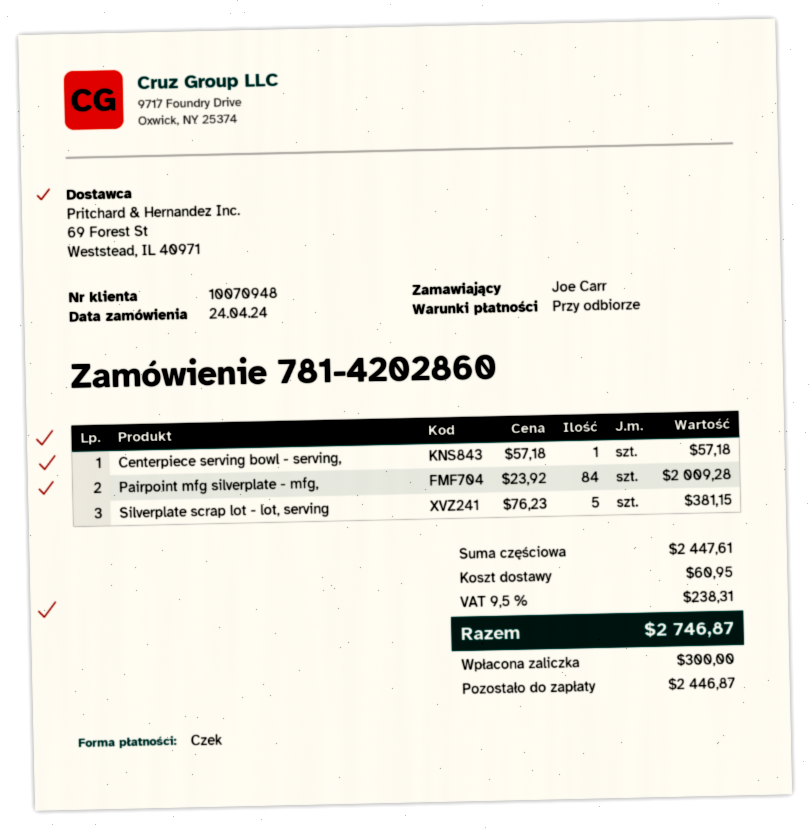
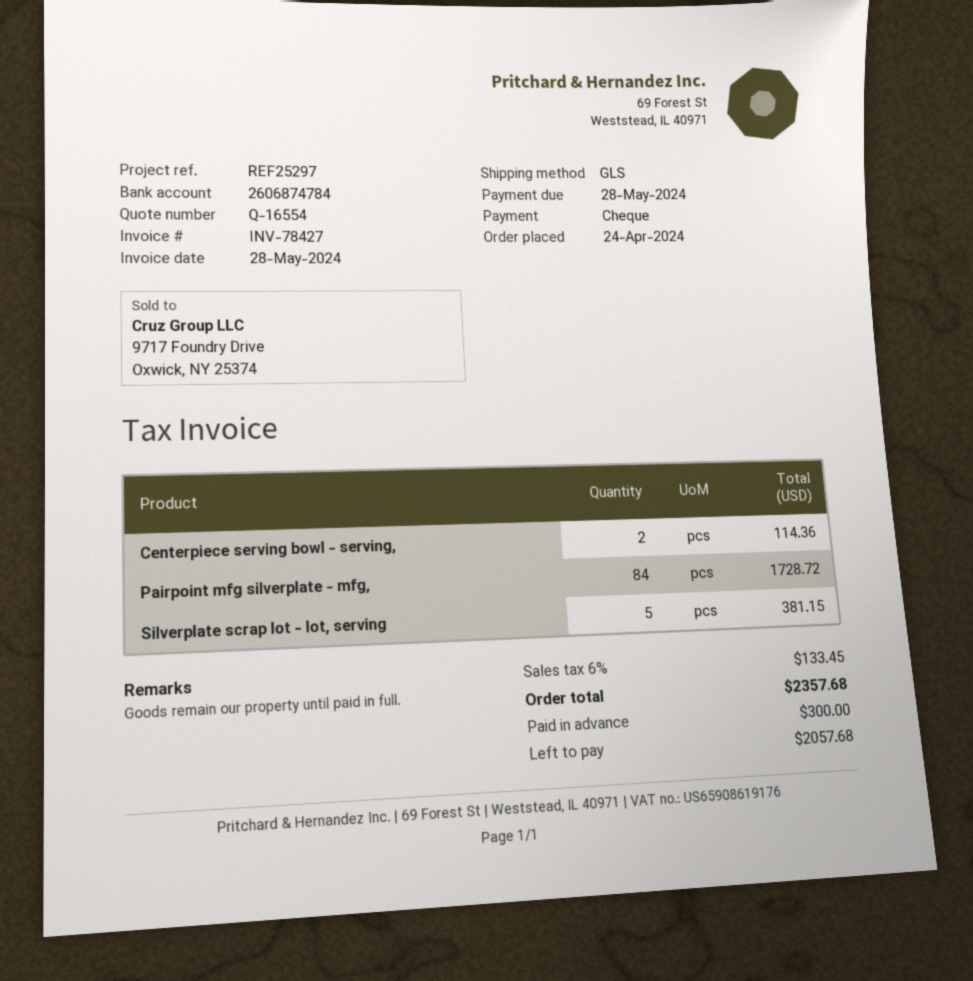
Centerpiece serving bowl - serving,: 1 for 57.18 -> 2 for 114.36
Pairpoint mfg silverplate - mfg,: 84 for 2009.28 -> 84 for 1728.72
shipping: 60.95 -> none
tax: 9.5% = 238.31 -> 6% = 133.45
total: 2746.87 -> 2357.68
balance: 2446.87 -> 2057.68

